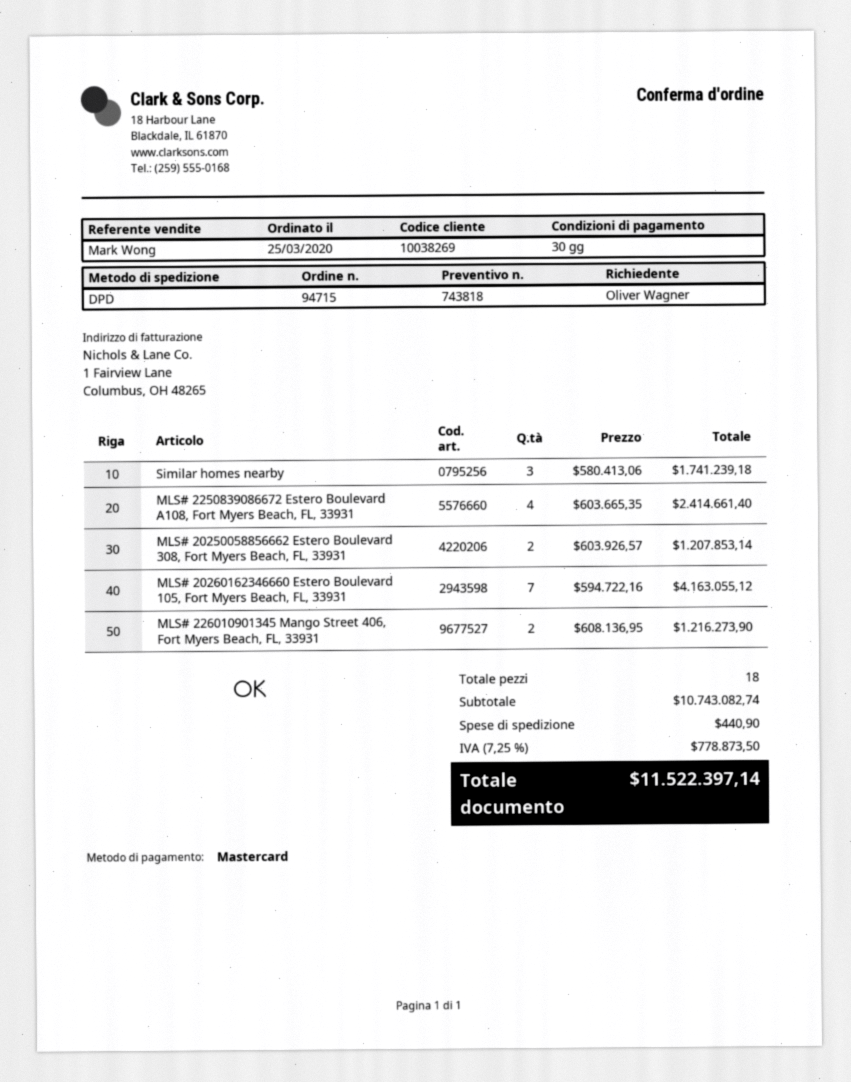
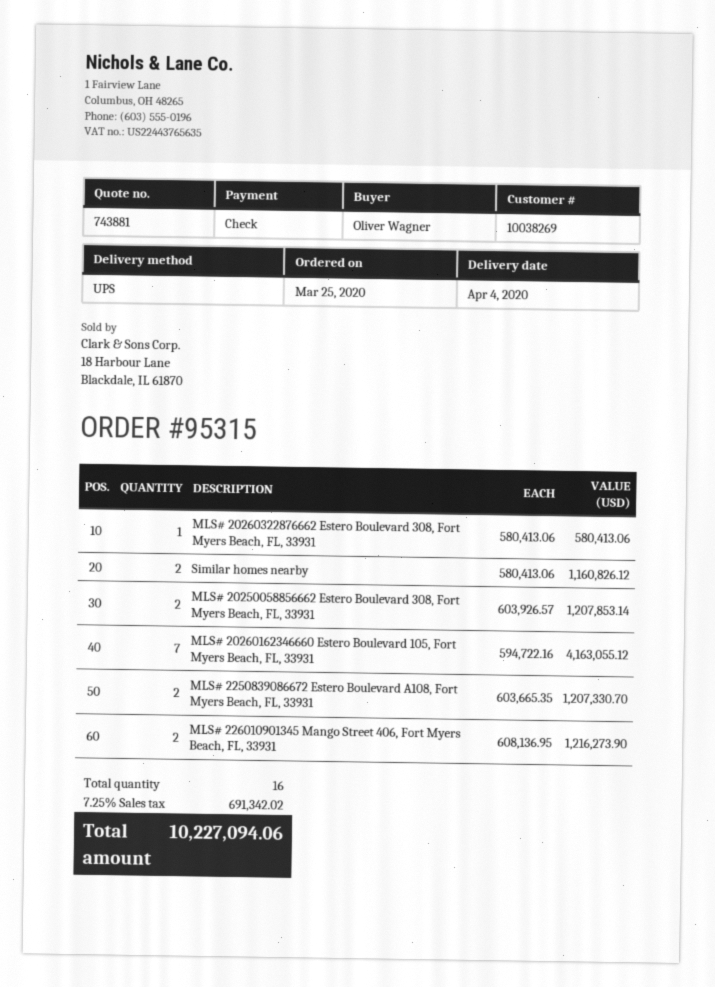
quote number: 743818 -> 743881
order number: 94715 -> 95315
payment method: Mastercard -> cheque
shipping method: DPD -> UPS
Similar homes nearby: 3 x 580413.06 = 1741239.18 -> 2 x 580413.06 = 1160826.12
MLS# 2250839086672 Estero Boulevard A108, Fort Myers Beach, FL, 33931: 4 x 603665.35 = 2414661.40 -> 2 x 603665.35 = 1207330.70
MLS# 20260322876662 Estero Boulevard 308, Fort Myers Beach, FL, 33931: none -> 1 x 580413.06 = 580413.06
total quantity: 18 -> 16
shipping: 440.90 -> none
tax: 7.25% = 778873.50 -> 7.25% = 691342.02
total: 11522397.14 -> 10227094.06

